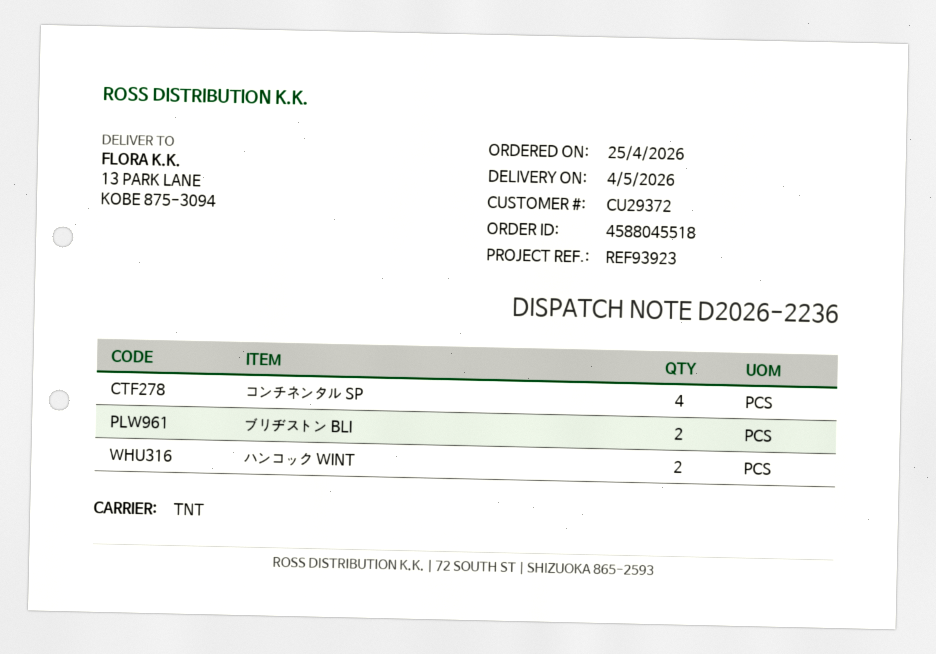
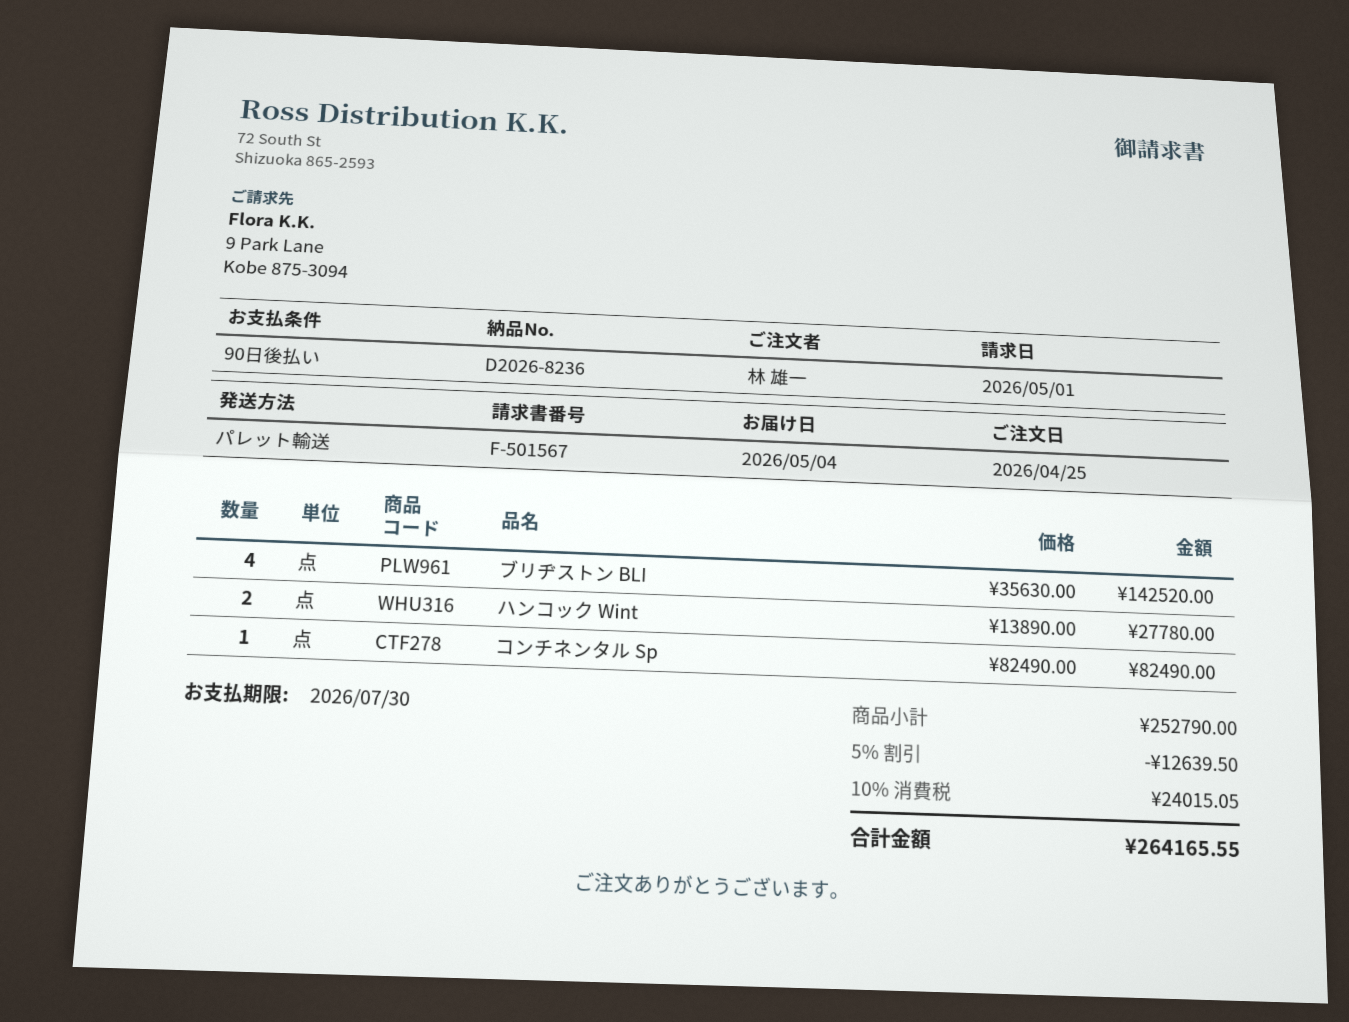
delivery note number: D2026-2236 -> D2026-8236
shipping method: TNT -> pallet freight
コンチネンタル SP: 4 -> 1
ブリヂストン BLI: 2 -> 4

